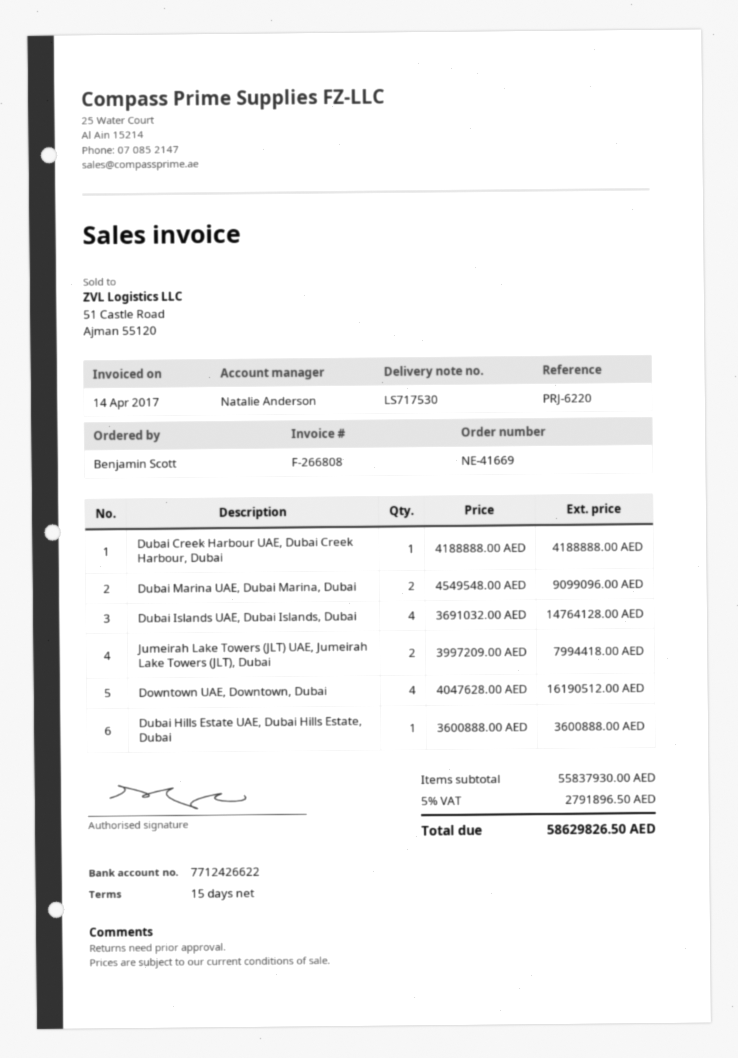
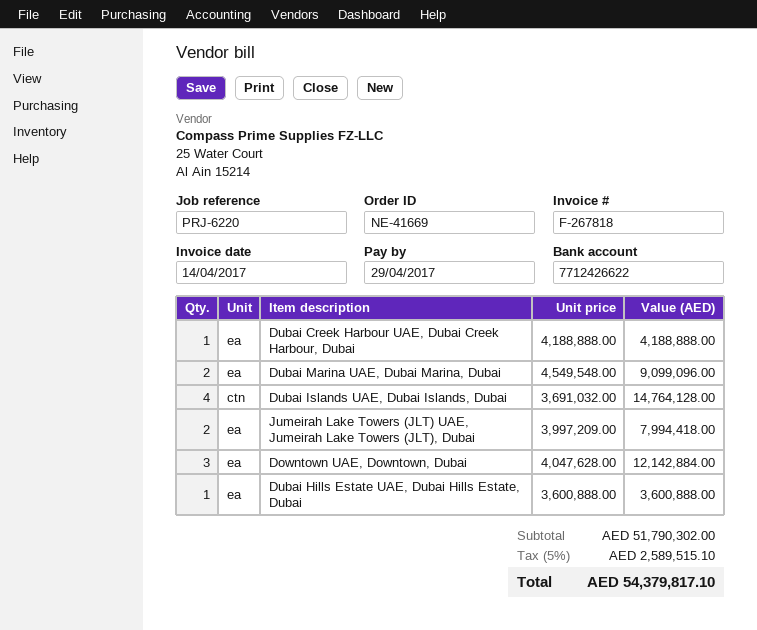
invoice number: F-266808 -> F-267818
Downtown UAE, Downtown, Dubai: 4 x 4047628.00 = 16190512.00 -> 3 x 4047628.00 = 12142884.00
subtotal: 55837930.00 -> 51790302.00
tax: 5% = 2791896.50 -> 5% = 2589515.10
total: 58629826.50 -> 54379817.10

